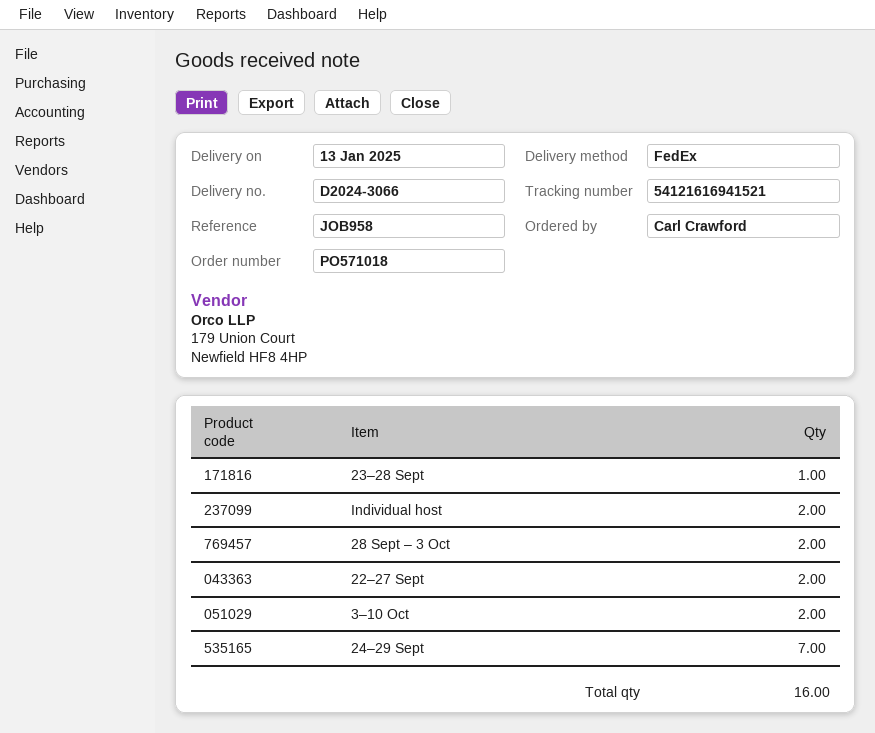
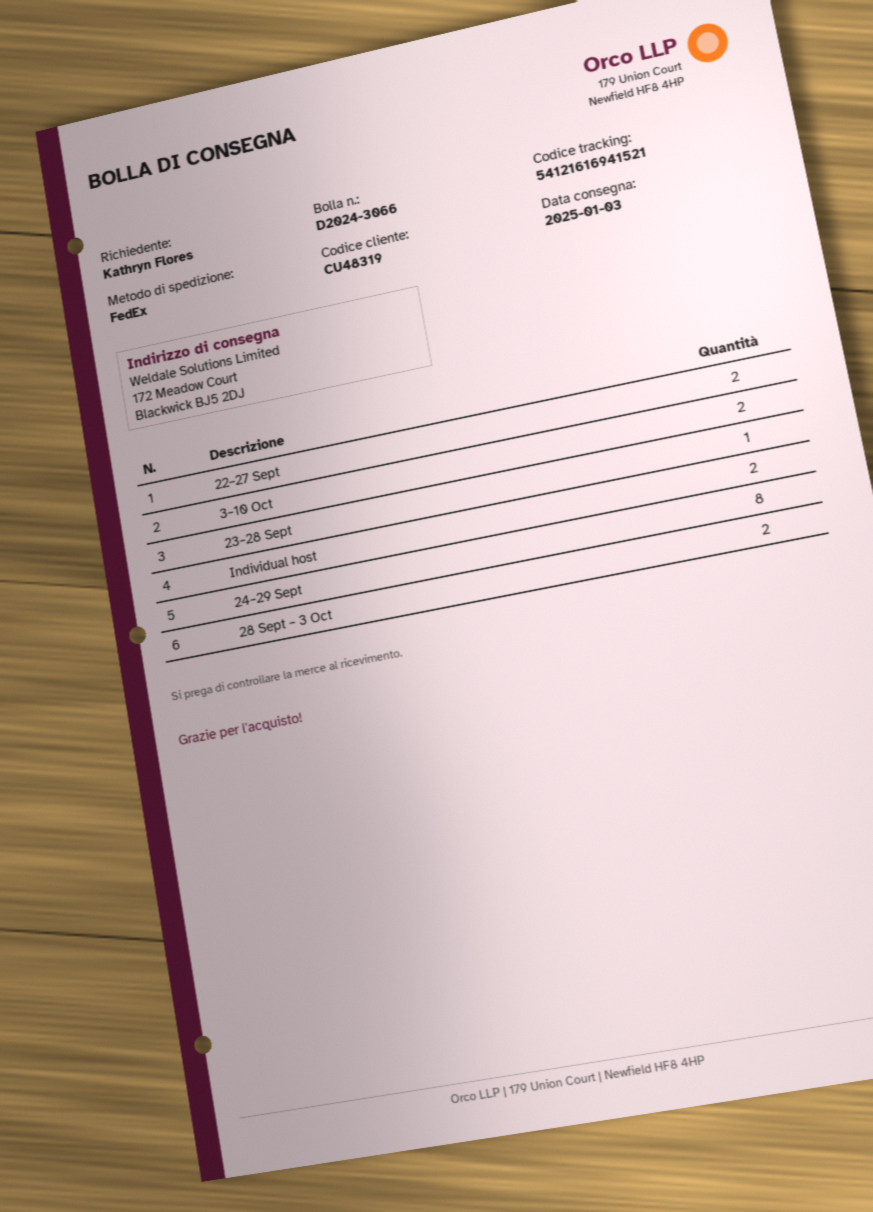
delivery date: 2025-01-13 -> 2025-01-03
ordered by: Carl Crawford -> Kathryn Flores
24–29 Sept: 7 -> 8

